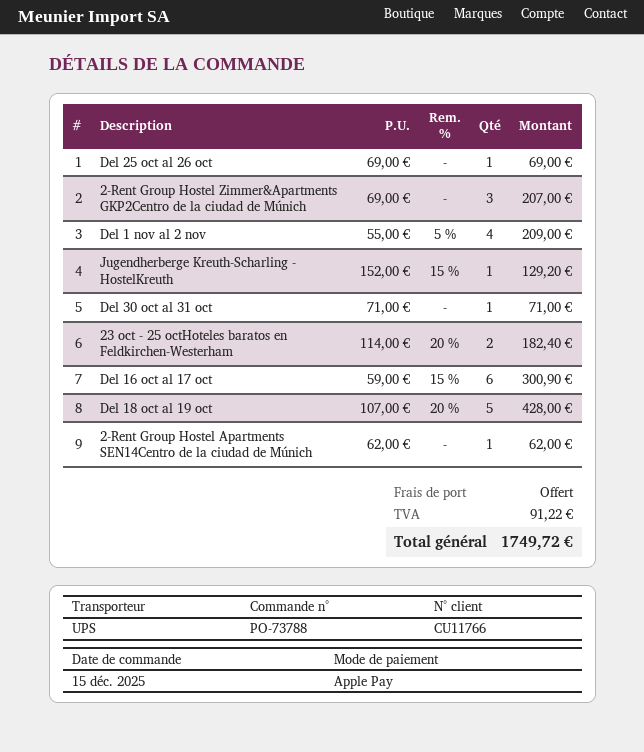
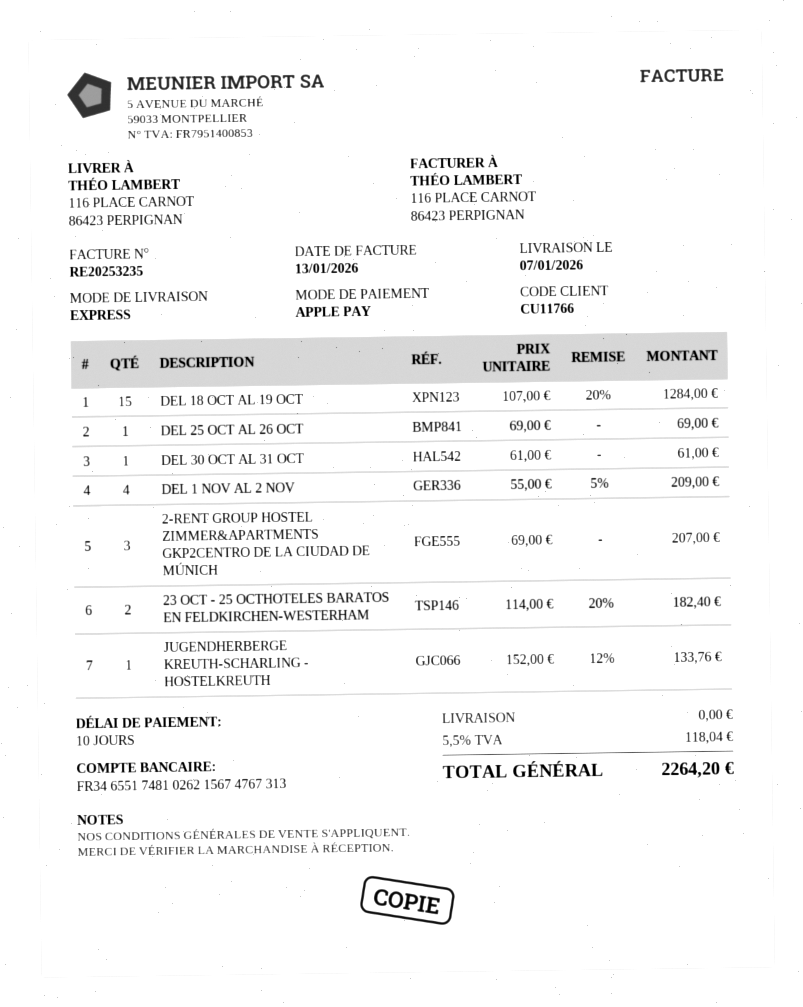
shipping method: UPS -> express
Jugendherberge Kreuth-Scharling - HostelKreuth: 1 x 152.00 - 15% = 129.20 -> 1 x 152.00 - 12% = 133.76
Del 30 oct al 31 oct: 1 x 71.00 = 71.00 -> 1 x 61.00 = 61.00
Del 16 oct al 17 oct: 6 x 59.00 - 15% = 300.90 -> none
Del 18 oct al 19 oct: 5 x 107.00 - 20% = 428.00 -> 15 x 107.00 - 20% = 1284.00
2-Rent Group Hostel Apartments SEN14Centro de la ciudad de Múnich: 1 x 62.00 = 62.00 -> none
tax: 91.22 -> 118.04
total: 1749.72 -> 2264.20

